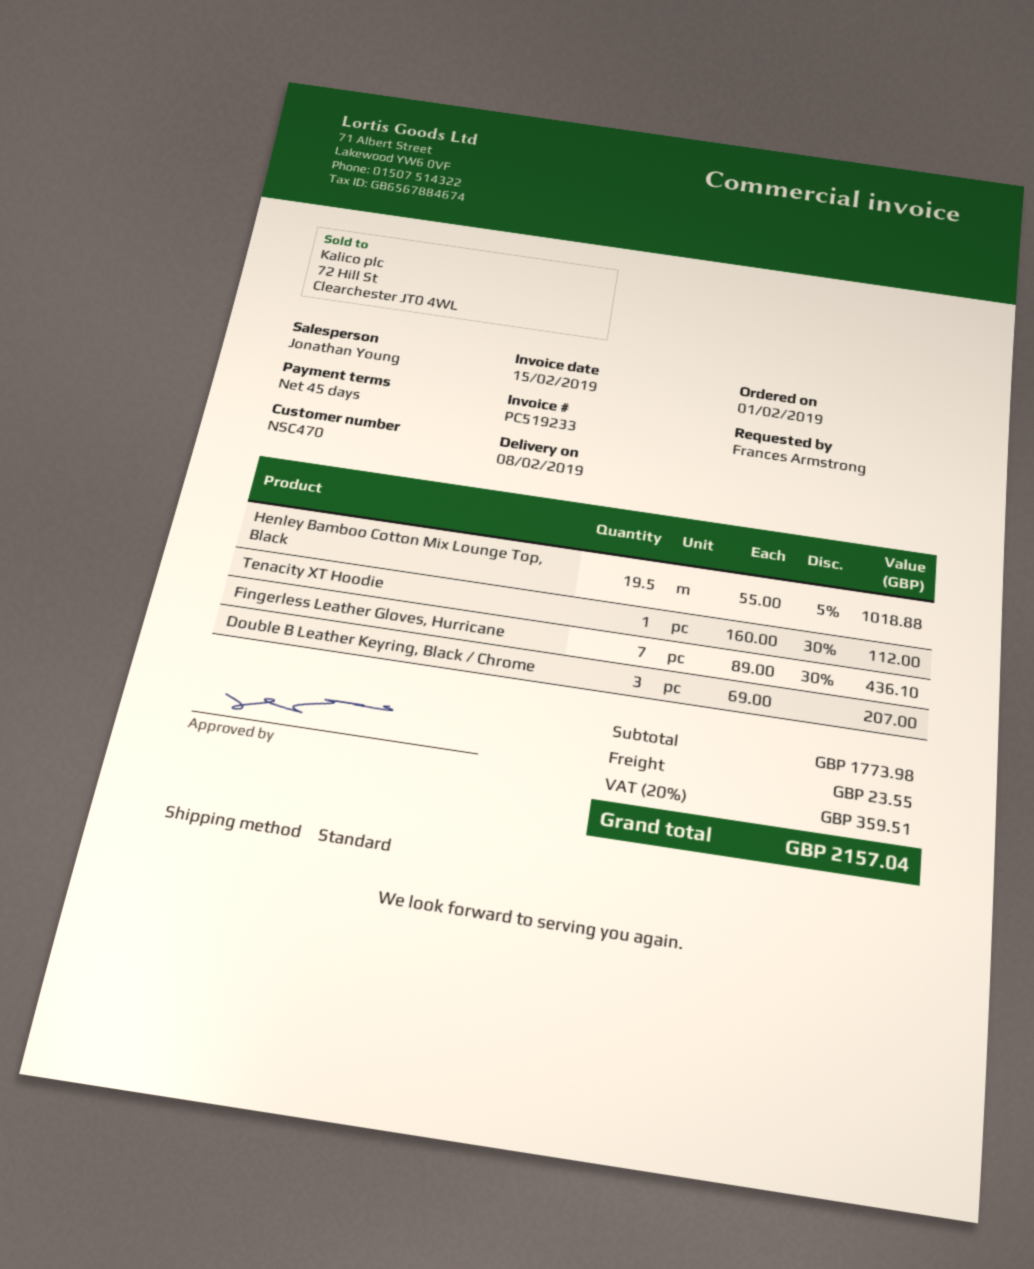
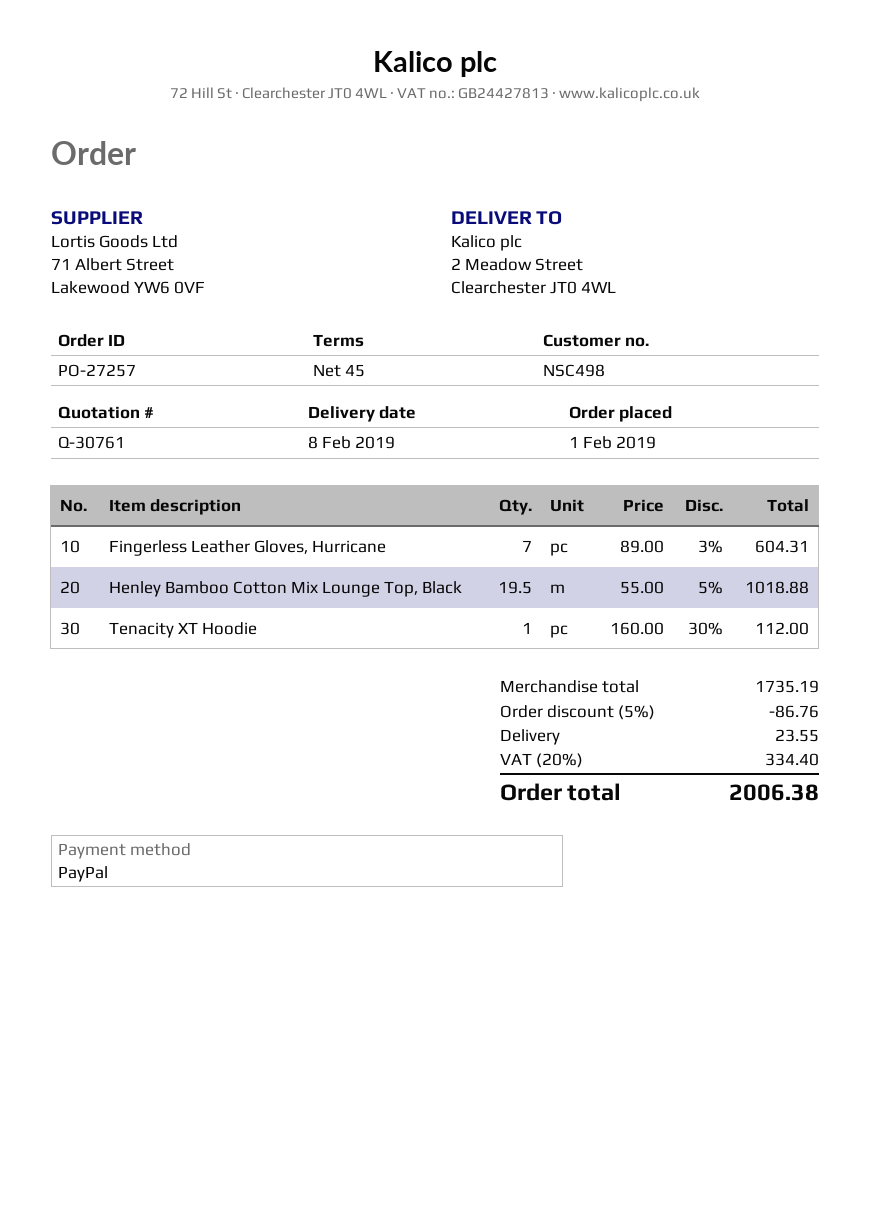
customer number: NSC470 -> NSC498
Fingerless Leather Gloves, Hurricane: 7 x 89.00 - 30% = 436.10 -> 7 x 89.00 - 3% = 604.31
Double B Leather Keyring, Black / Chrome: 3 x 69.00 = 207.00 -> none
subtotal: 1773.98 -> 1735.19
discount: none -> 5% = 86.76
tax: 20% = 359.51 -> 20% = 334.40
total: 2157.04 -> 2006.38

